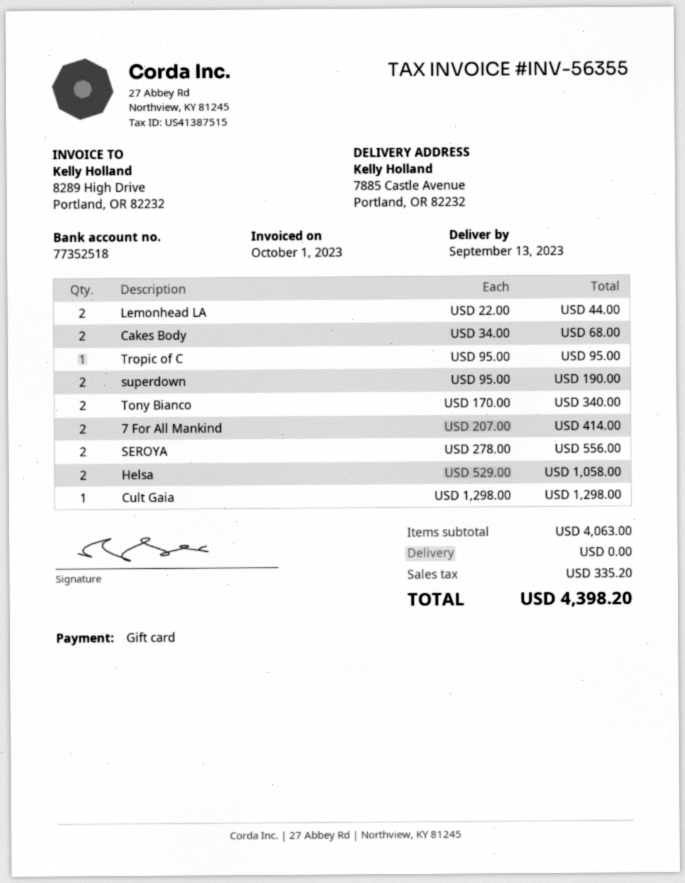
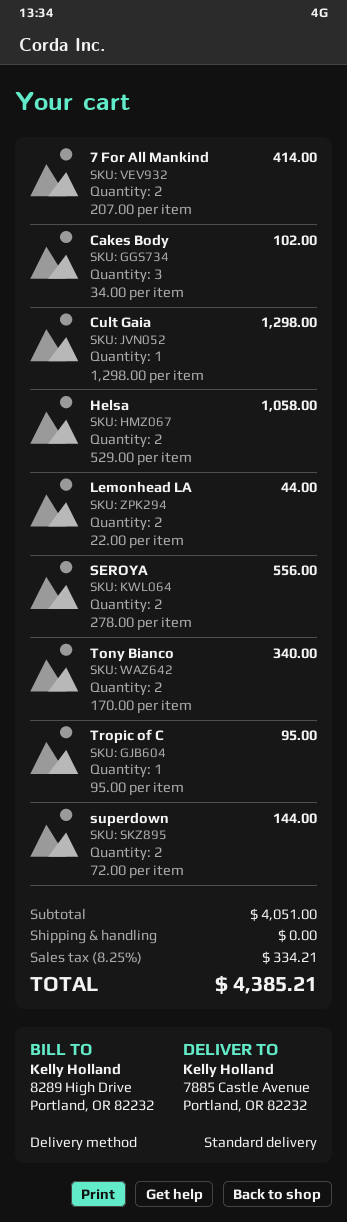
Cakes Body: 2 x 34.00 = 68.00 -> 3 x 34.00 = 102.00
superdown: 2 x 95.00 = 190.00 -> 2 x 72.00 = 144.00
subtotal: 4063.00 -> 4051.00
tax: 335.20 -> 334.21
total: 4398.20 -> 4385.21

